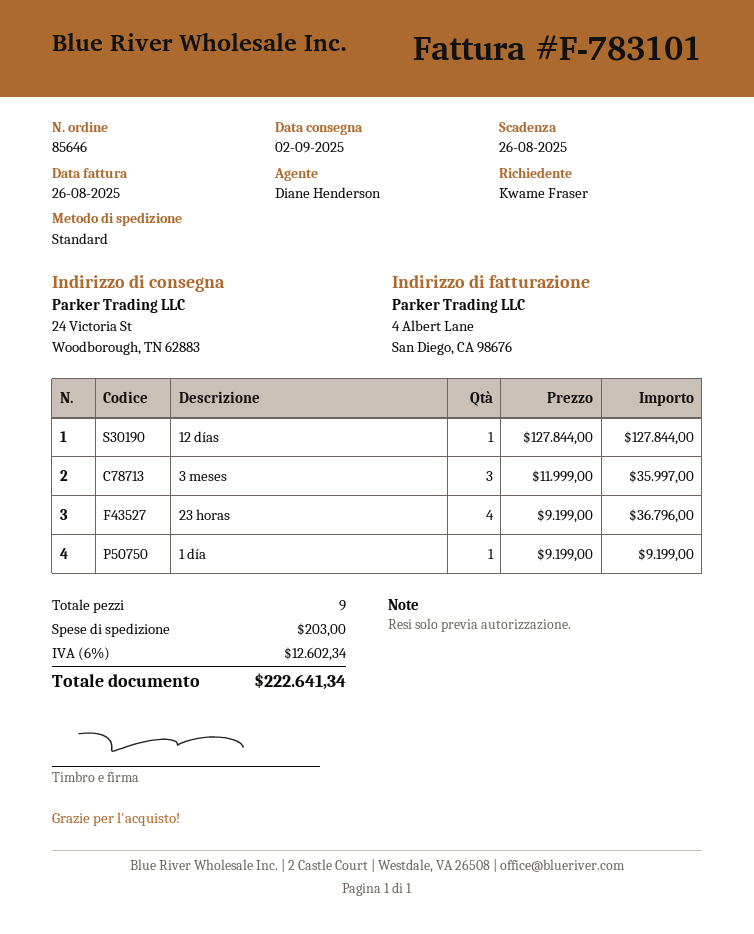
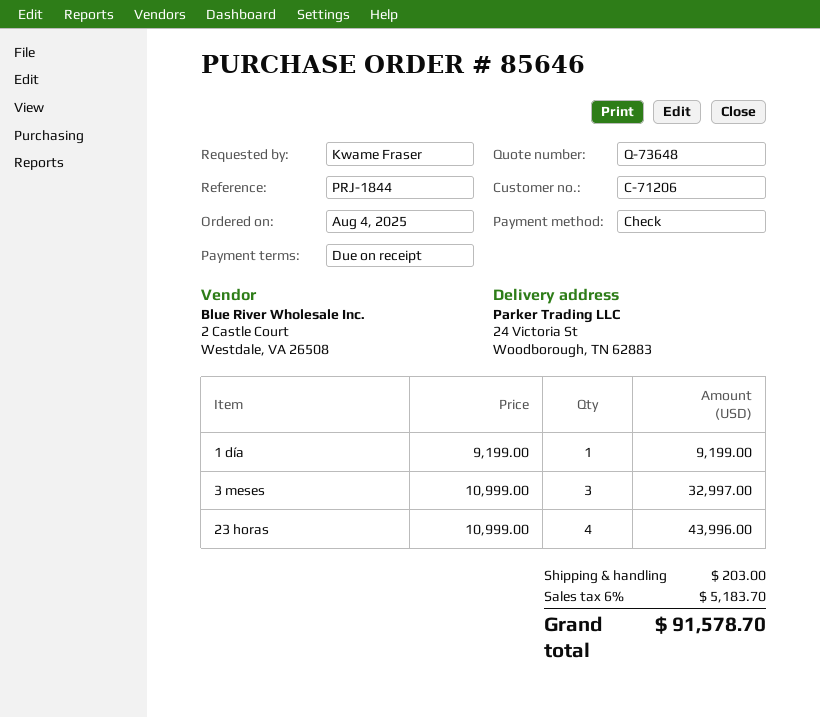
12 días: 1 x 127844.00 = 127844.00 -> none
3 meses: 3 x 11999.00 = 35997.00 -> 3 x 10999.00 = 32997.00
23 horas: 4 x 9199.00 = 36796.00 -> 4 x 10999.00 = 43996.00
tax: 6% = 12602.34 -> 6% = 5183.70
total: 222641.34 -> 91578.70

